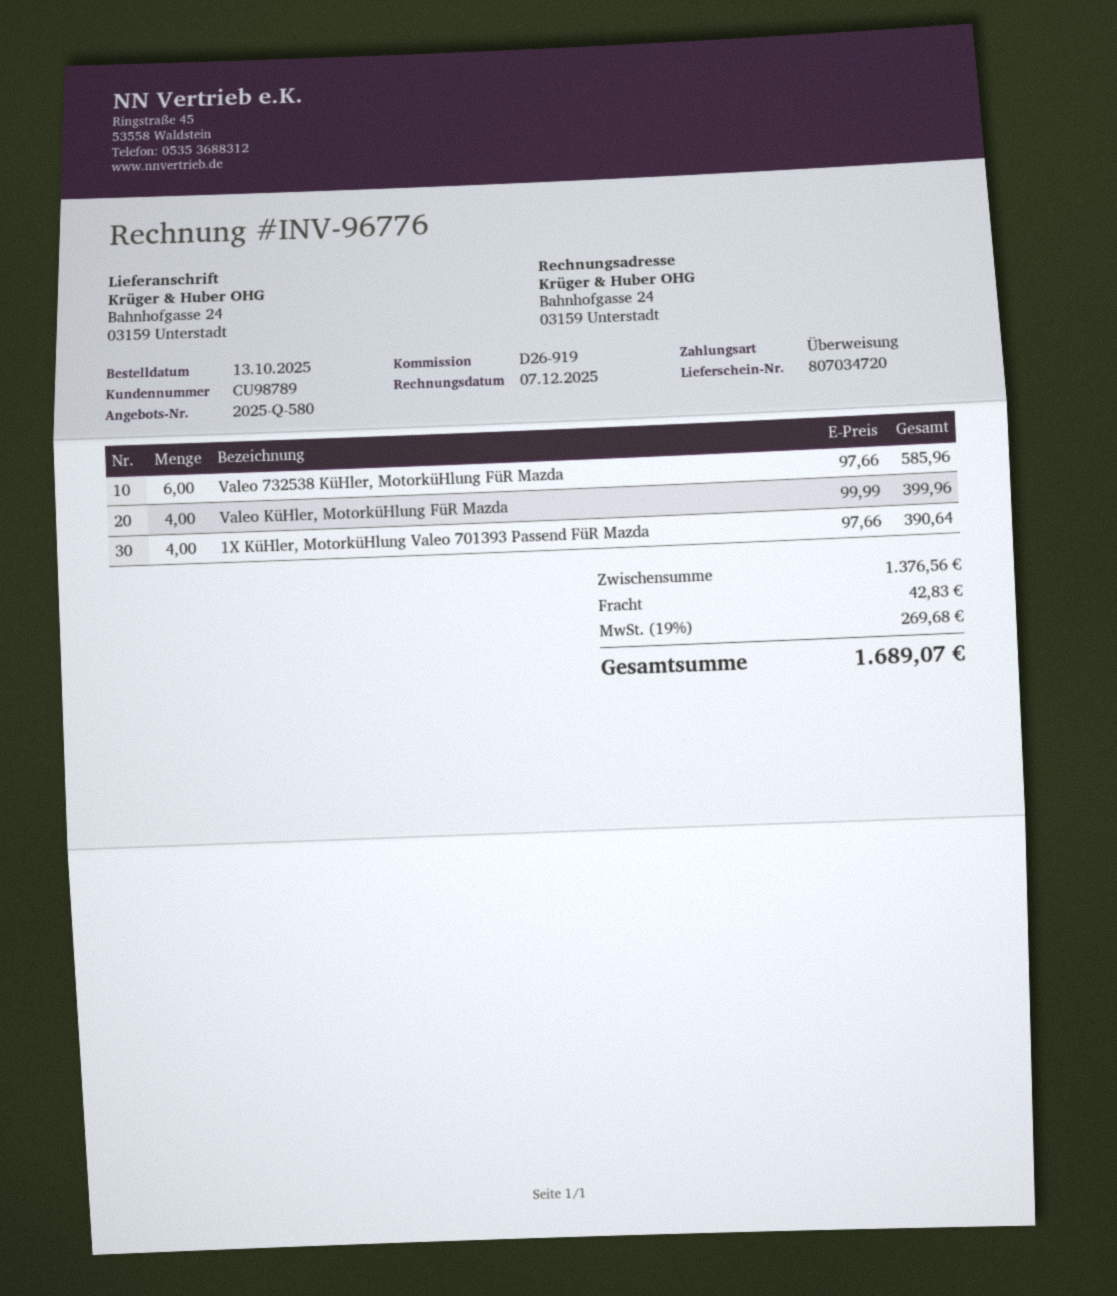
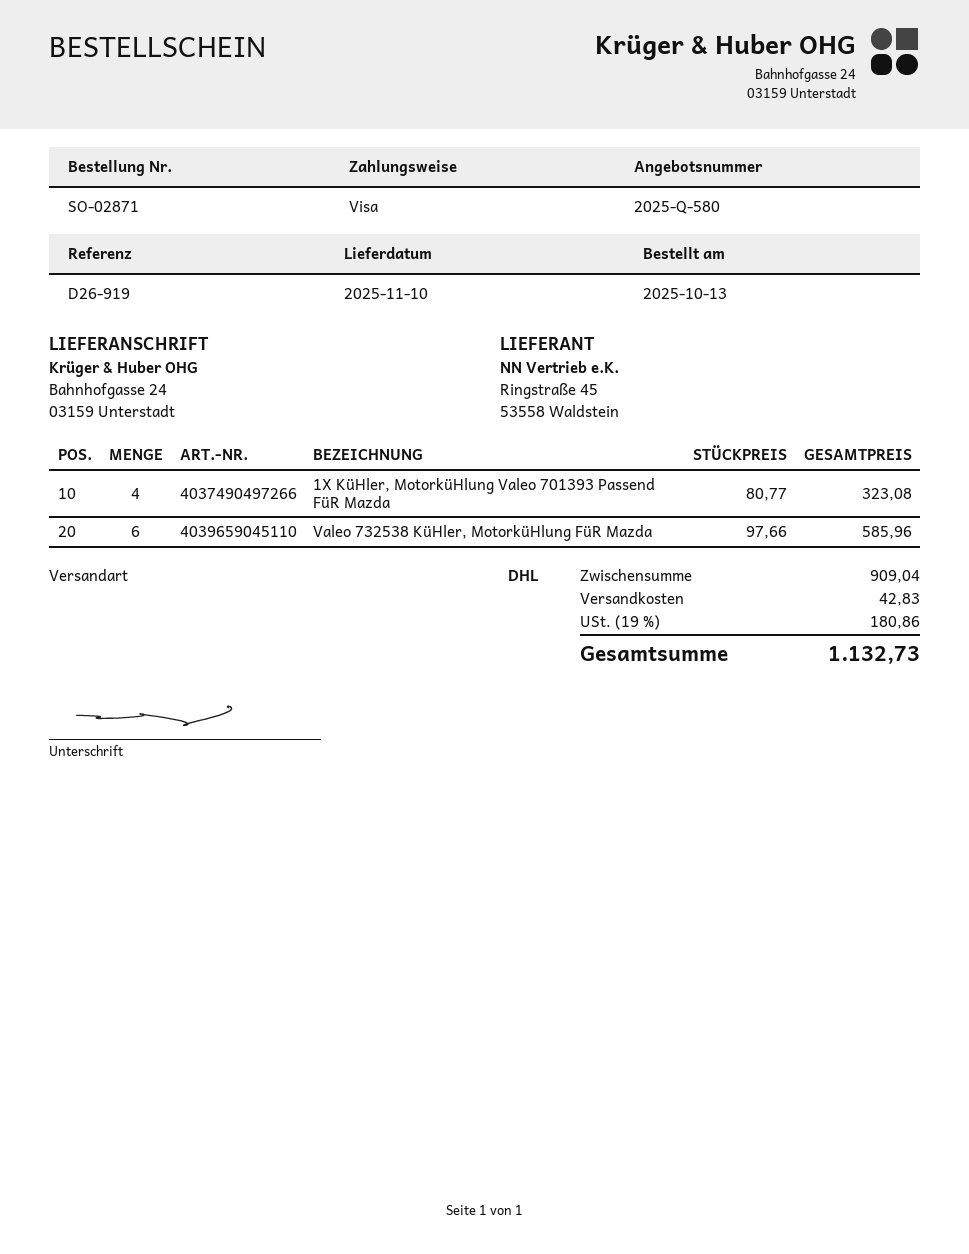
payment method: bank transfer -> Visa
Valeo KüHler, MotorküHlung FüR Mazda: 4 x 99.99 = 399.96 -> none
1X KüHler, MotorküHlung Valeo 701393 Passend FüR Mazda: 4 x 97.66 = 390.64 -> 4 x 80.77 = 323.08
subtotal: 1376.56 -> 909.04
tax: 19% = 269.68 -> 19% = 180.86
total: 1689.07 -> 1132.73

